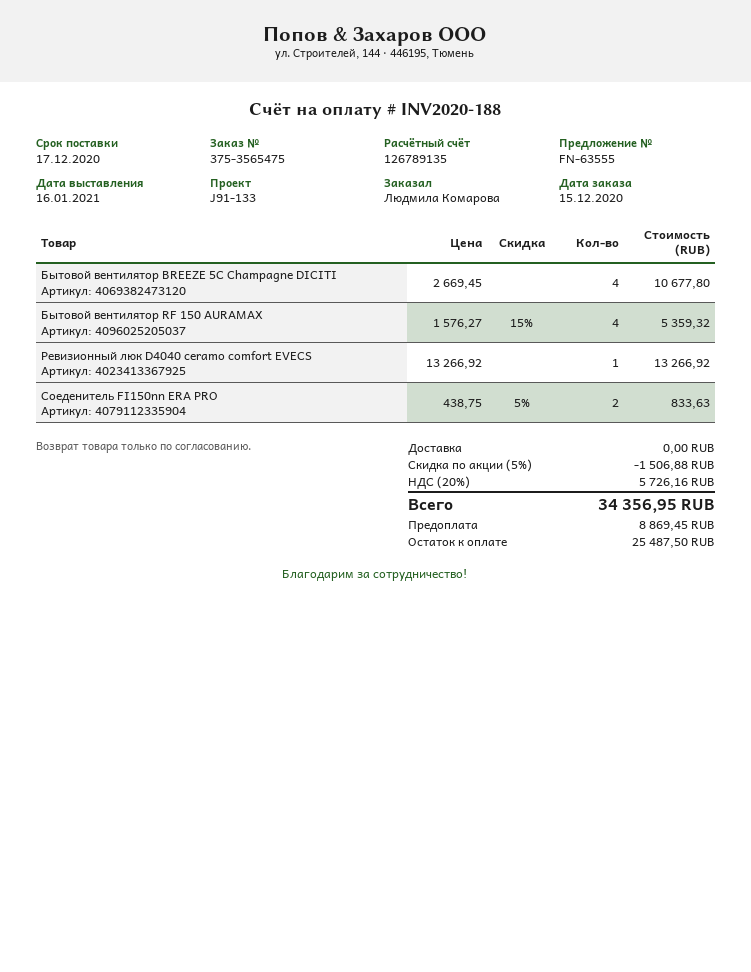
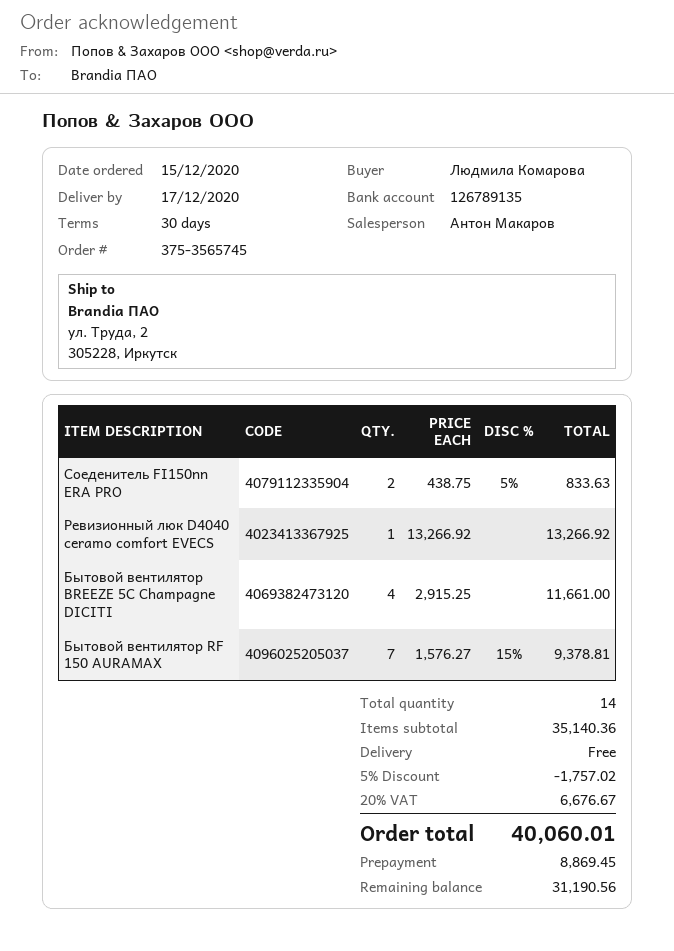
order number: 375-3565475 -> 375-3565745
Бытовой вентилятор BREEZE 5C Champagne DICITI: 4 x 2669.45 = 10677.80 -> 4 x 2915.25 = 11661.00
Бытовой вентилятор RF 150 AURAMAX: 4 x 1576.27 - 15% = 5359.32 -> 7 x 1576.27 - 15% = 9378.81
discount: 5% = 1506.88 -> 5% = 1757.02
tax: 20% = 5726.16 -> 20% = 6676.67
total: 34356.95 -> 40060.01
balance: 25487.50 -> 31190.56

